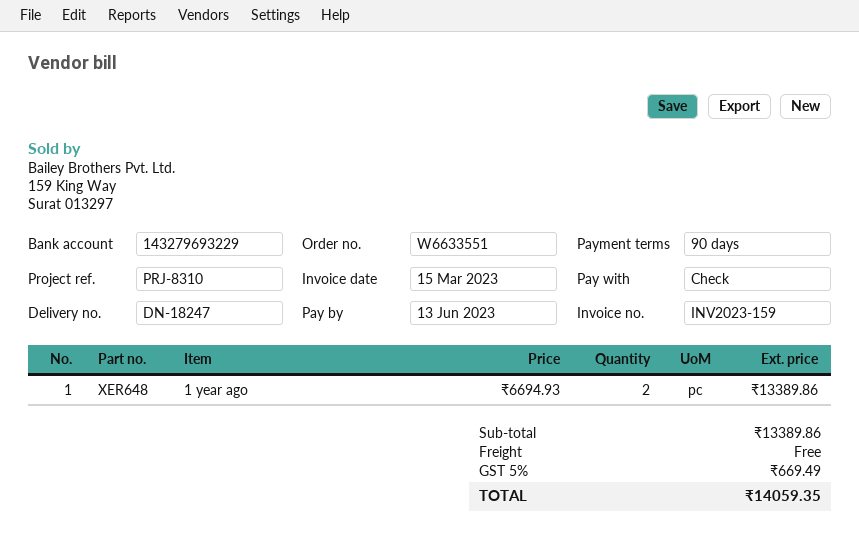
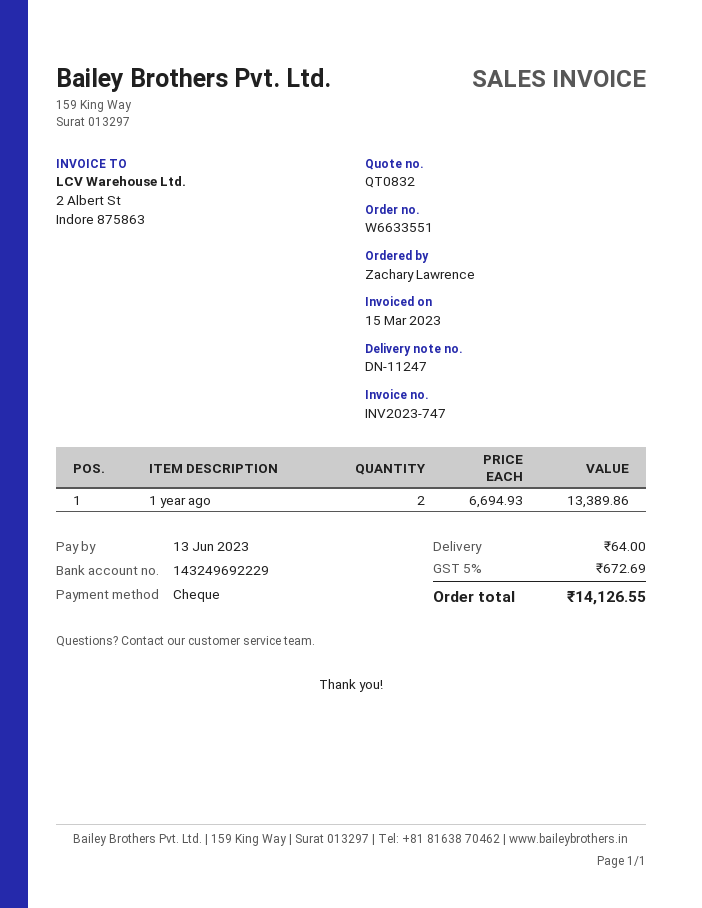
delivery note number: DN-18247 -> DN-11247
invoice number: INV2023-159 -> INV2023-747
bank account: 143279693229 -> 143249692229
shipping: 0.00 -> 64.00
tax: 5% = 669.49 -> 5% = 672.69
total: 14059.35 -> 14126.55

